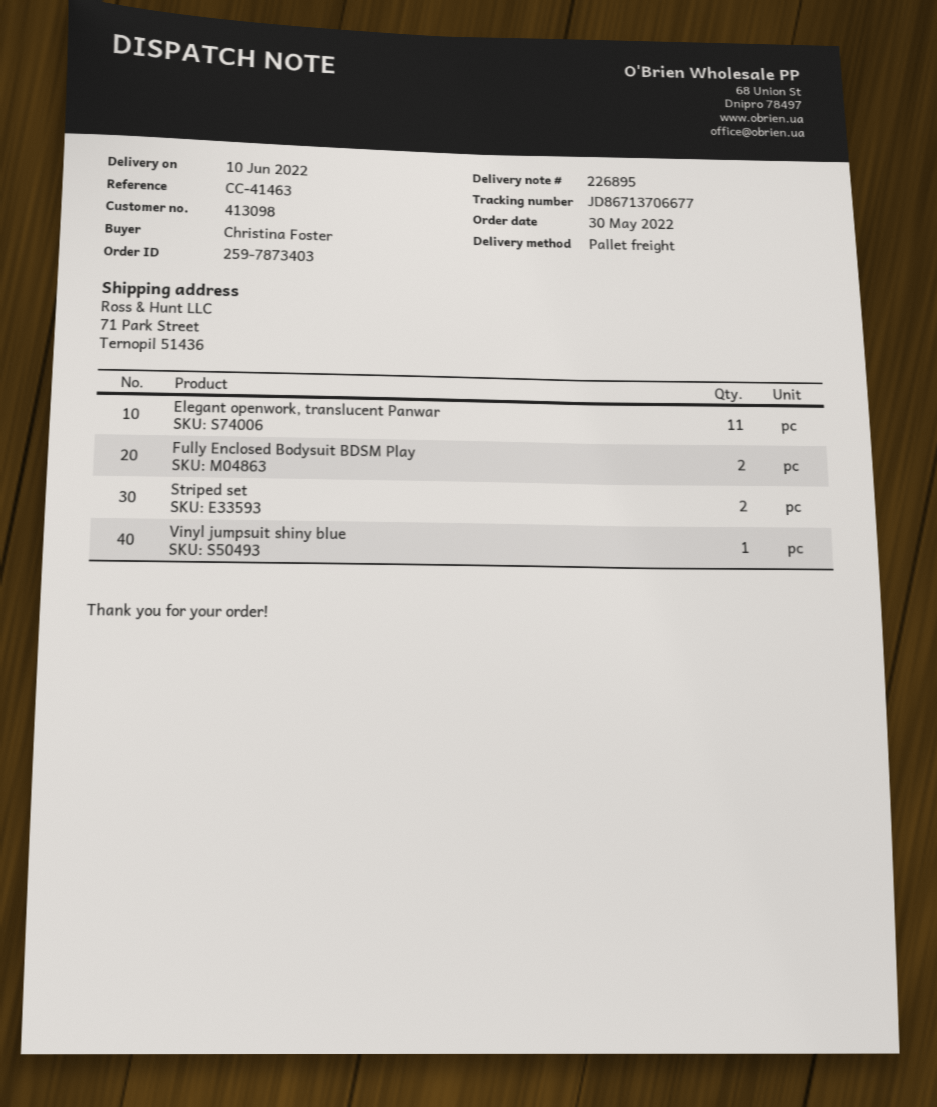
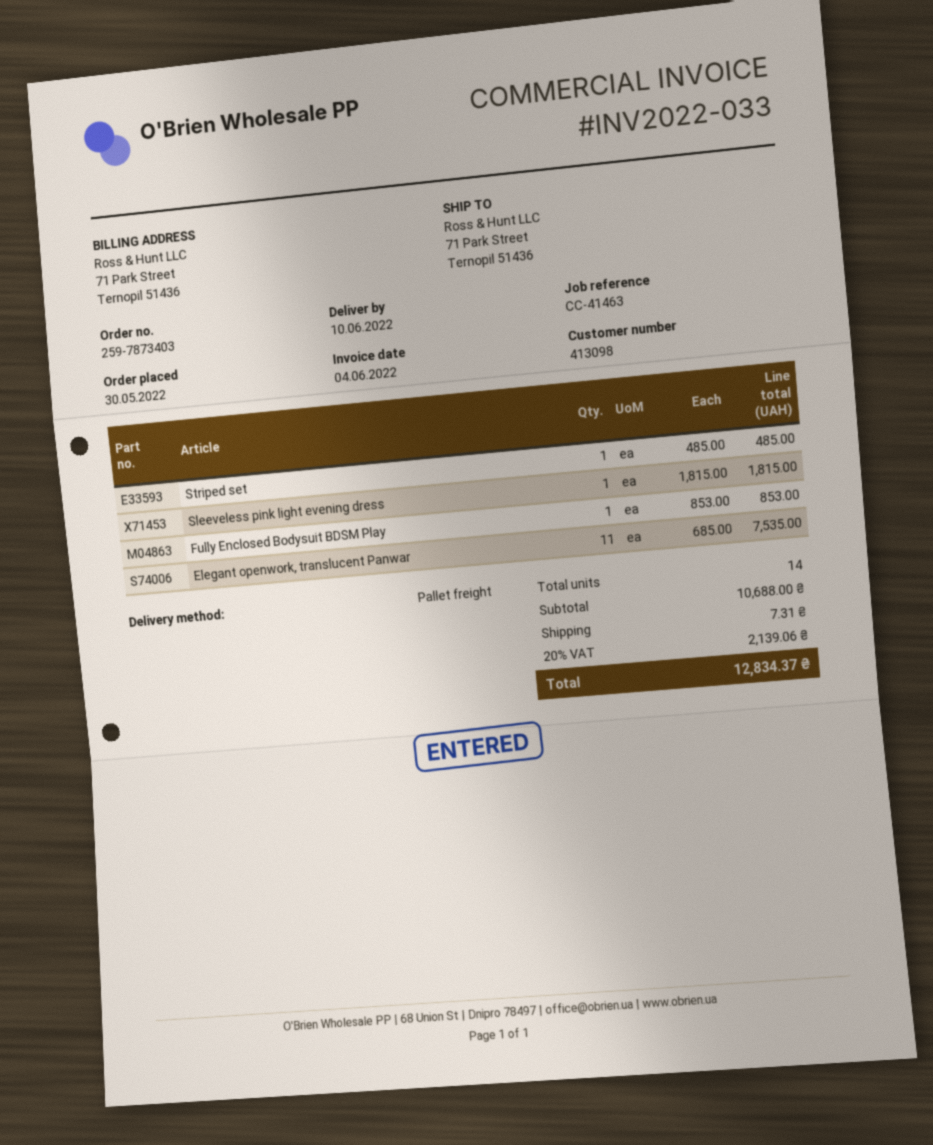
Fully Enclosed Bodysuit BDSM Play: 2 -> 1
Striped set: 2 -> 1
Vinyl jumpsuit shiny blue: 1 -> none
Sleeveless pink light evening dress: none -> 1

